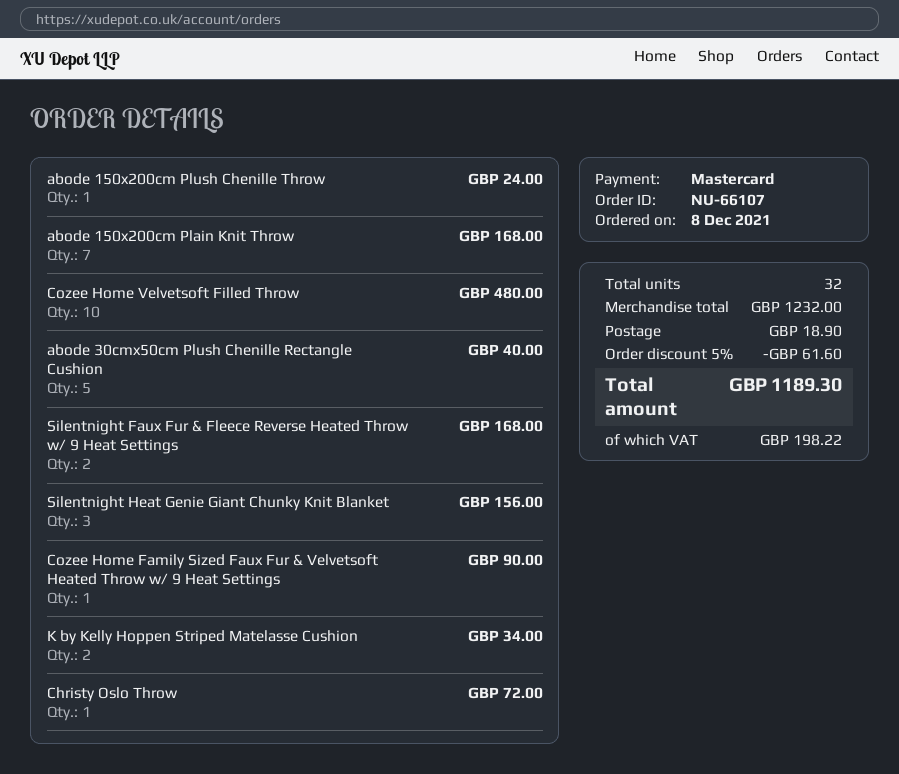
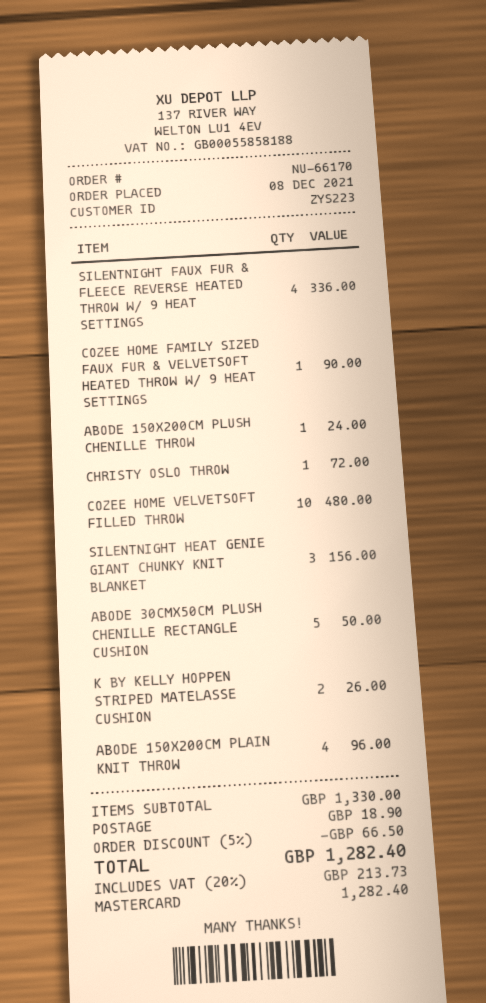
order number: NU-66107 -> NU-66170
abode 150x200cm Plain Knit Throw: 7 for 168.00 -> 4 for 96.00
abode 30cmx50cm Plush Chenille Rectangle Cushion: 5 for 40.00 -> 5 for 50.00
Silentnight Faux Fur & Fleece Reverse Heated Throw w/ 9 Heat Settings: 2 for 168.00 -> 4 for 336.00
K by Kelly Hoppen Striped Matelasse Cushion: 2 for 34.00 -> 2 for 26.00
subtotal: 1232.00 -> 1330.00
discount: 5% = 61.60 -> 5% = 66.50
tax: 198.22 -> 213.73
total: 1189.30 -> 1282.40

